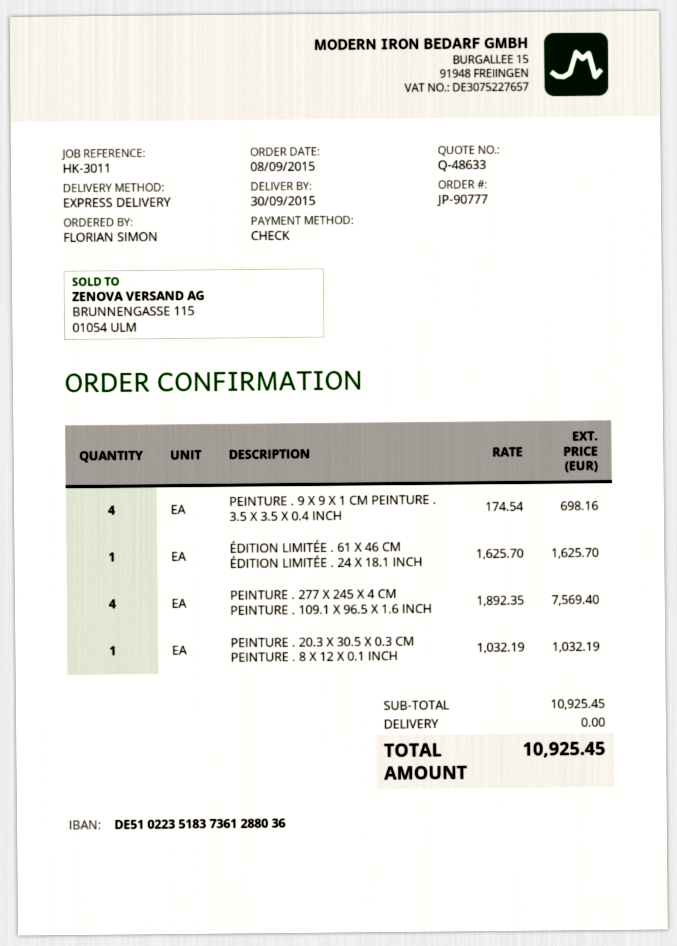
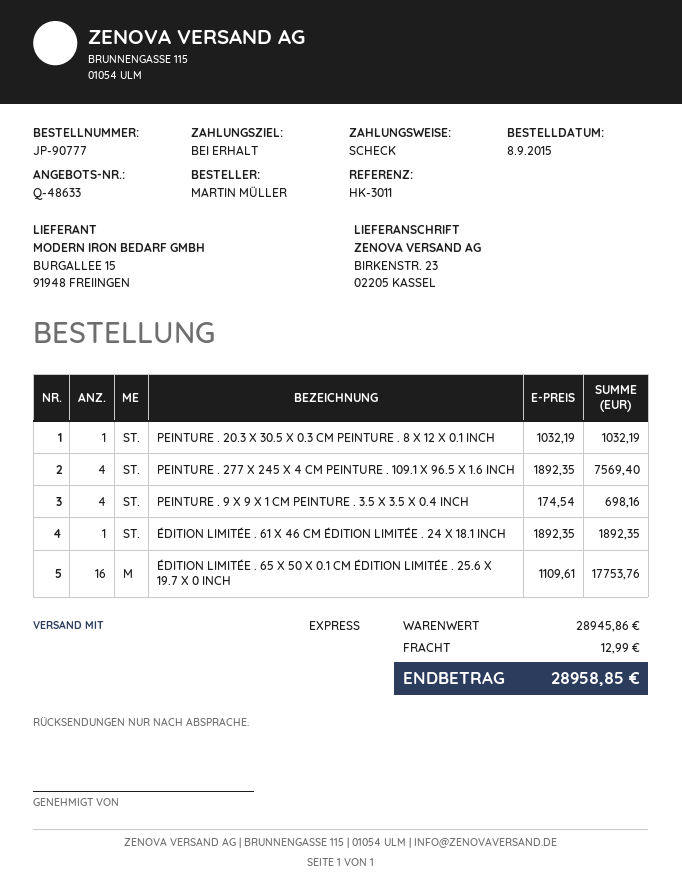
ordered by: FLORIAN SIMON -> MARTIN MÜLLER
ÉDITION LIMITÉE . 61 X 46 CM ÉDITION LIMITÉE . 24 X 18.1 INCH: 1 x 1625.70 = 1625.70 -> 1 x 1892.35 = 1892.35
ÉDITION LIMITÉE . 65 X 50 X 0.1 CM ÉDITION LIMITÉE . 25.6 X 19.7 X 0 INCH: none -> 16 x 1109.61 = 17753.76
subtotal: 10925.45 -> 28945.86
shipping: 0.00 -> 12.99
total: 10925.45 -> 28958.85

